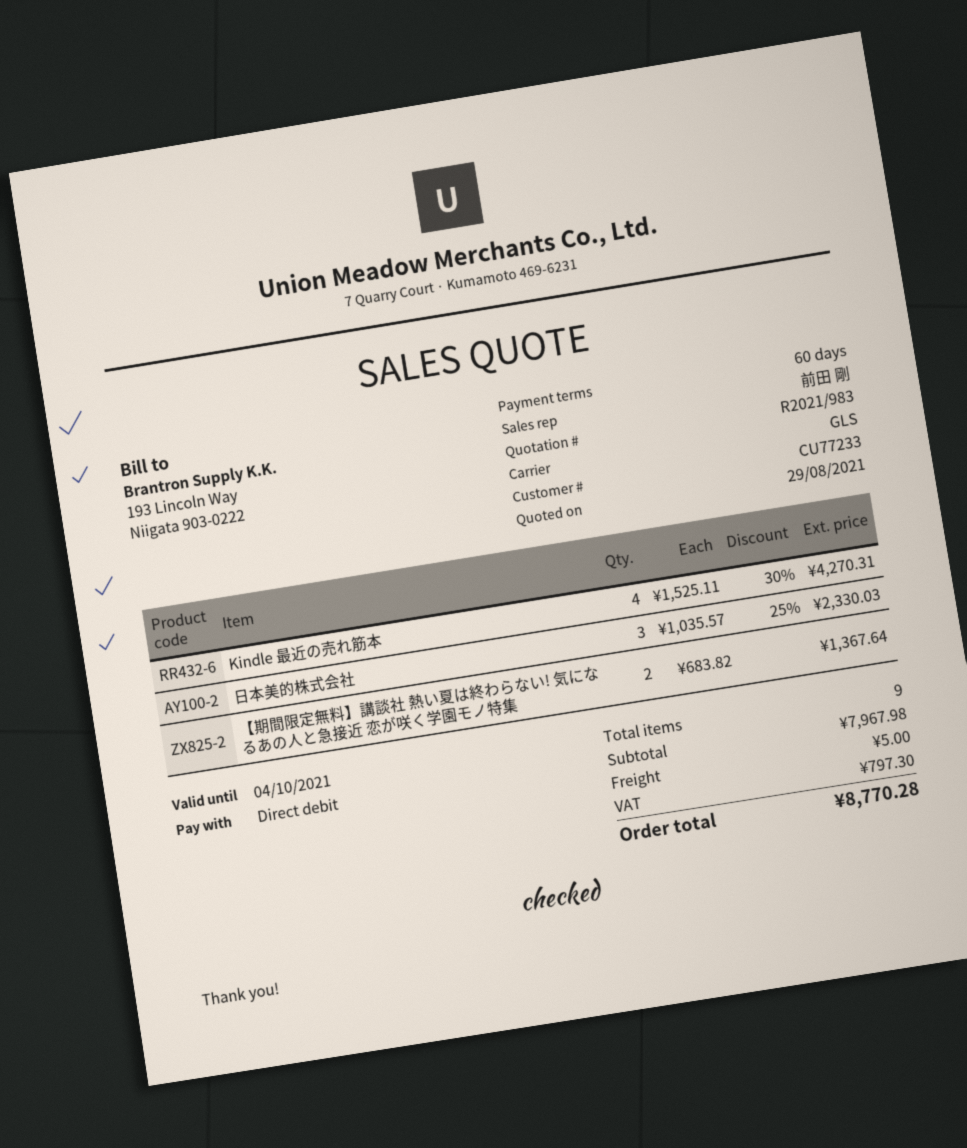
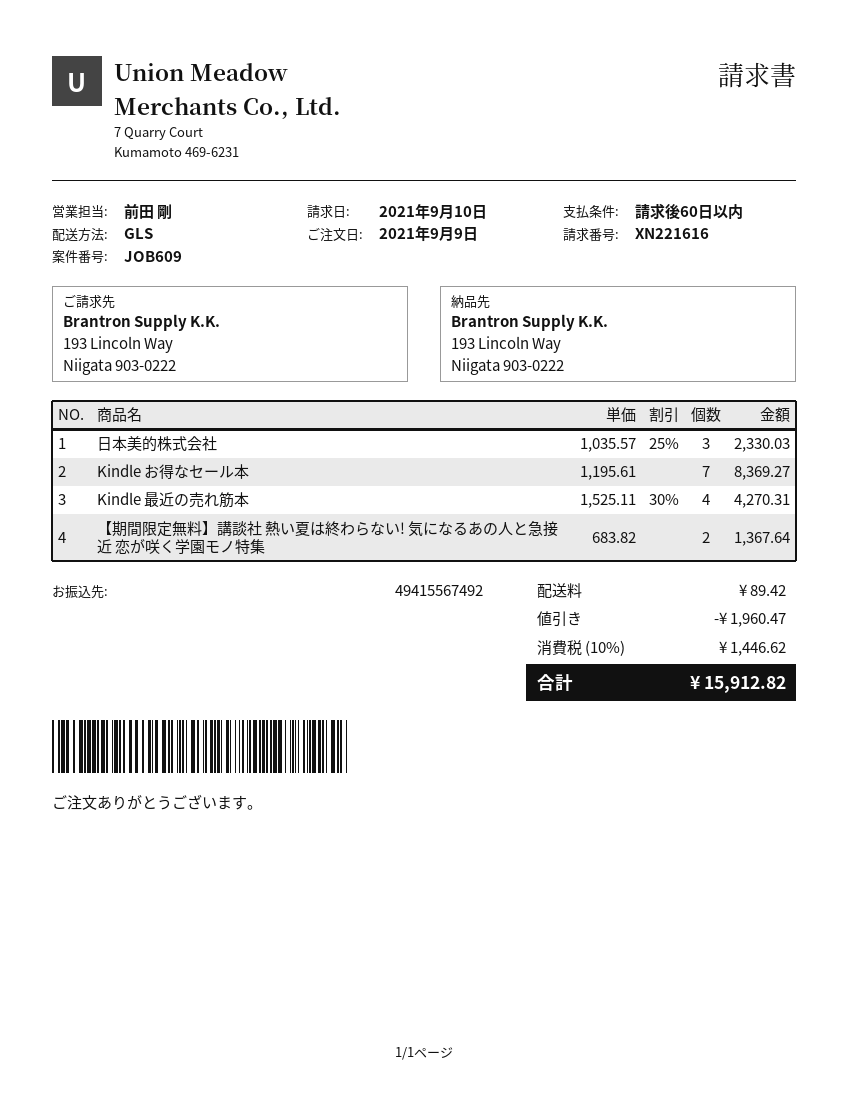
Kindle お得なセール本: none -> 7 x 1195.61 = 8369.27
discount: none -> 1960.47
shipping: 5.00 -> 89.42
tax: 797.30 -> 1446.62
total: 8770.28 -> 15912.82

